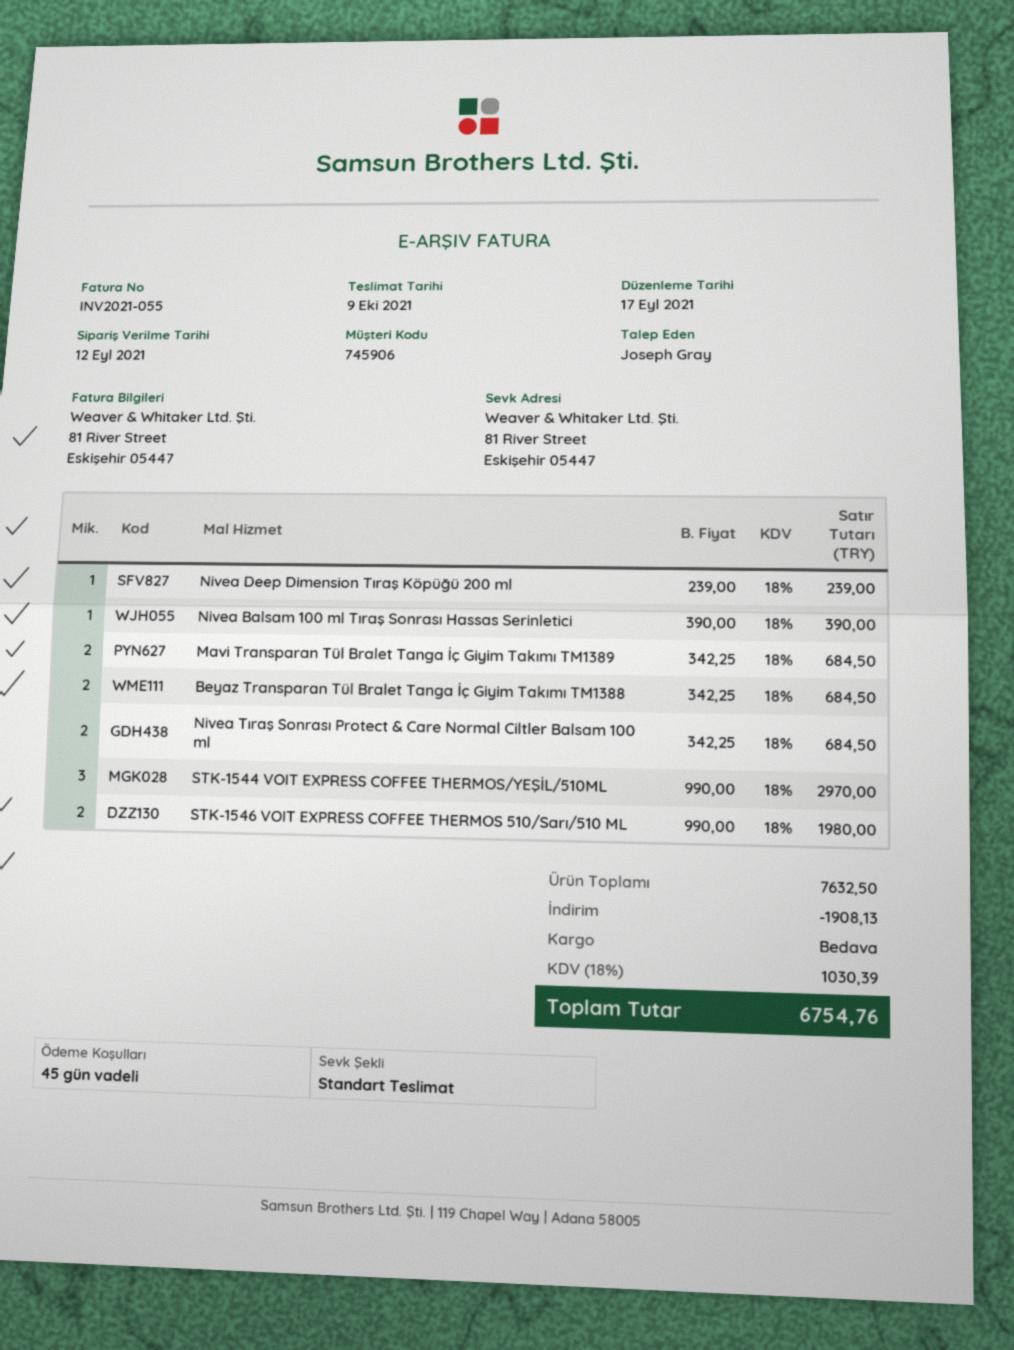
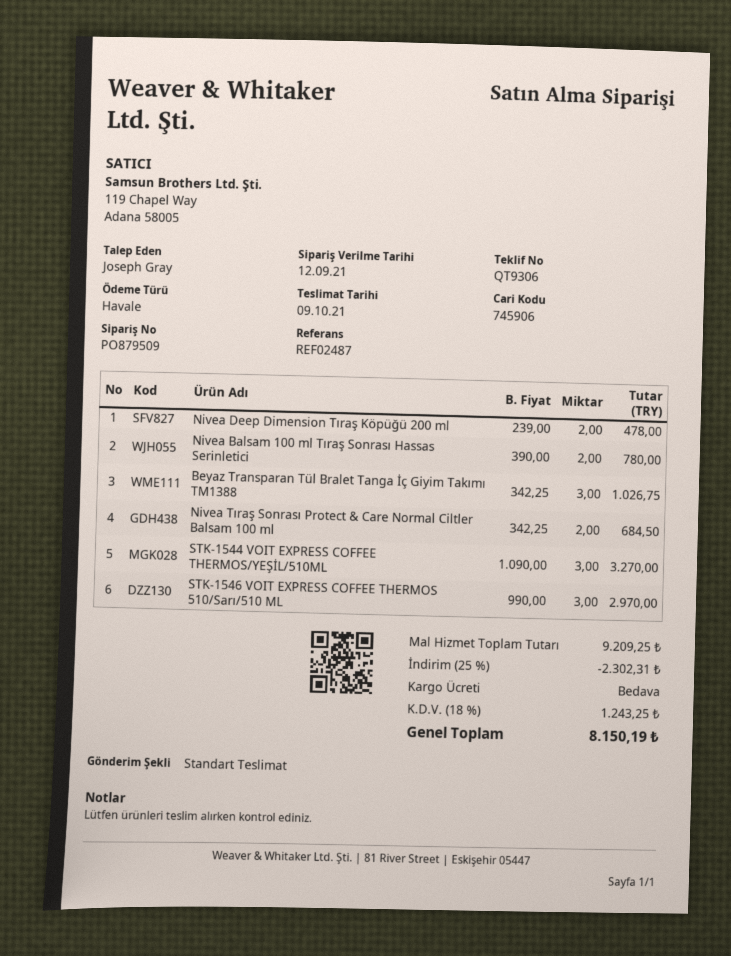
Nivea Deep Dimension Tıraş Köpüğü 200 ml: 1 x 239.00 = 239.00 -> 2 x 239.00 = 478.00
Nivea Balsam 100 ml Tıraş Sonrası Hassas Serinletici: 1 x 390.00 = 390.00 -> 2 x 390.00 = 780.00
Mavi Transparan Tül Bralet Tanga İç Giyim Takımı TM1389: 2 x 342.25 = 684.50 -> none
Beyaz Transparan Tül Bralet Tanga İç Giyim Takımı TM1388: 2 x 342.25 = 684.50 -> 3 x 342.25 = 1026.75
STK-1544 VOIT EXPRESS COFFEE THERMOS/YEŞİL/510ML: 3 x 990.00 = 2970.00 -> 3 x 1090.00 = 3270.00
STK-1546 VOIT EXPRESS COFFEE THERMOS 510/Sarı/510 ML: 2 x 990.00 = 1980.00 -> 3 x 990.00 = 2970.00
subtotal: 7632.50 -> 9209.25
discount: 1908.13 -> 2302.31
tax: 18% = 1030.39 -> 18% = 1243.25
total: 6754.76 -> 8150.19

